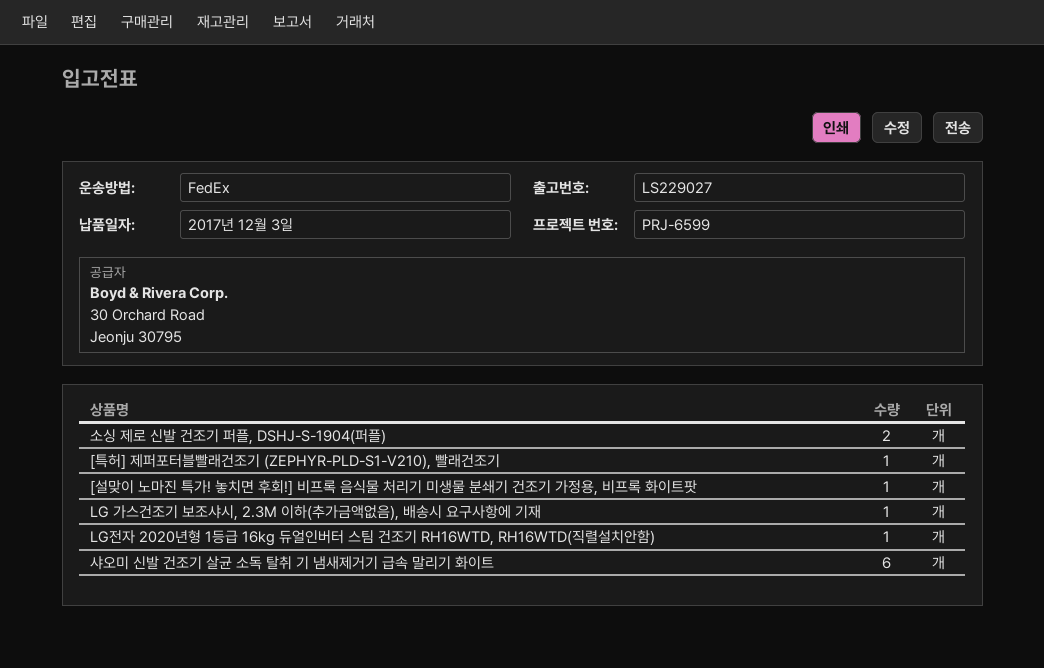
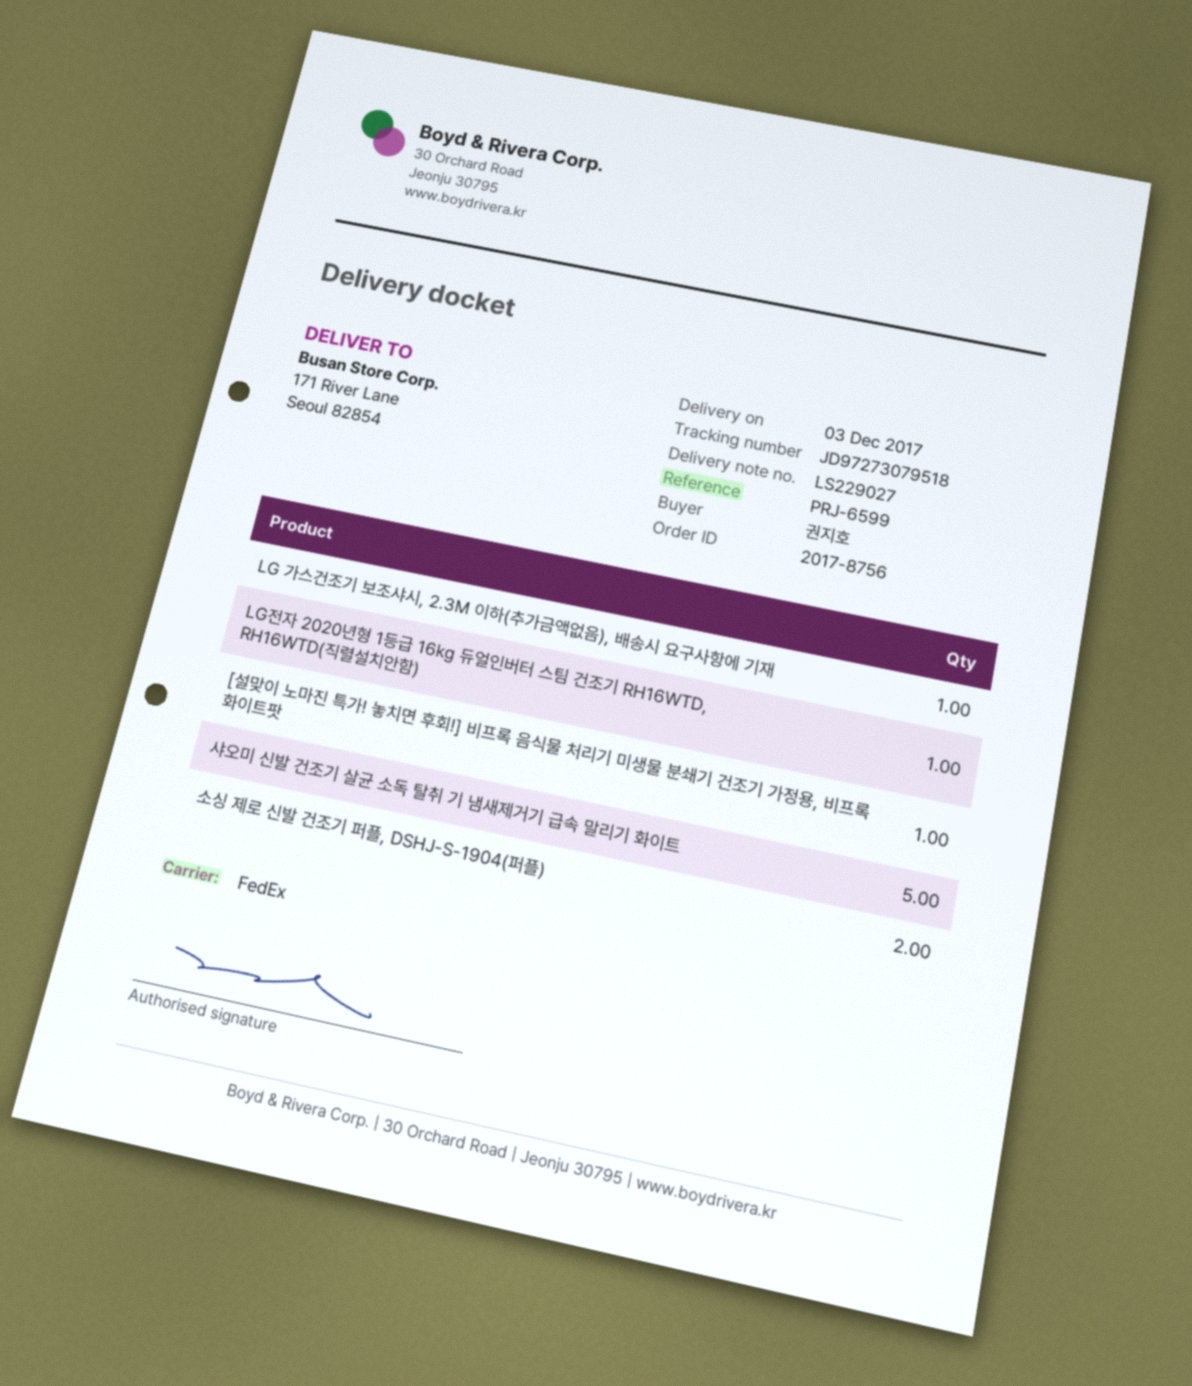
[특허] 제퍼포터블빨래건조기 (ZEPHYR-PLD-S1-V210), 빨래건조기: 1 -> none
샤오미 신발 건조기 살균 소독 탈취 기 냄새제거기 급속 말리기 화이트: 6 -> 5

